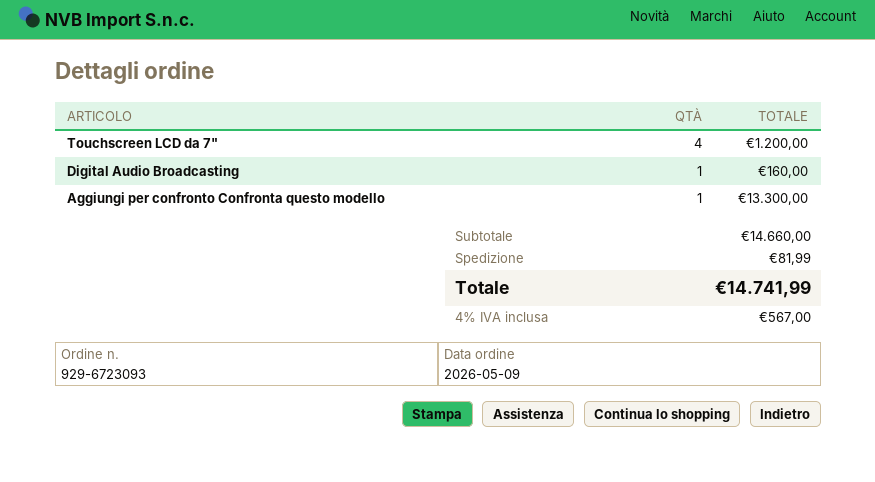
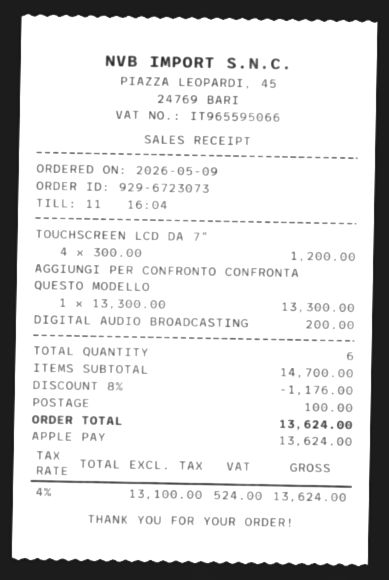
order number: 929-6723093 -> 929-6723073
Digital Audio Broadcasting: 1 for 160.00 -> 1 for 200.00
subtotal: 14660.00 -> 14700.00
discount: none -> 8% = 1176.00
shipping: 81.99 -> 100.00
tax: 4% = 567.00 -> 4% = 524.00
total: 14741.99 -> 13624.00

